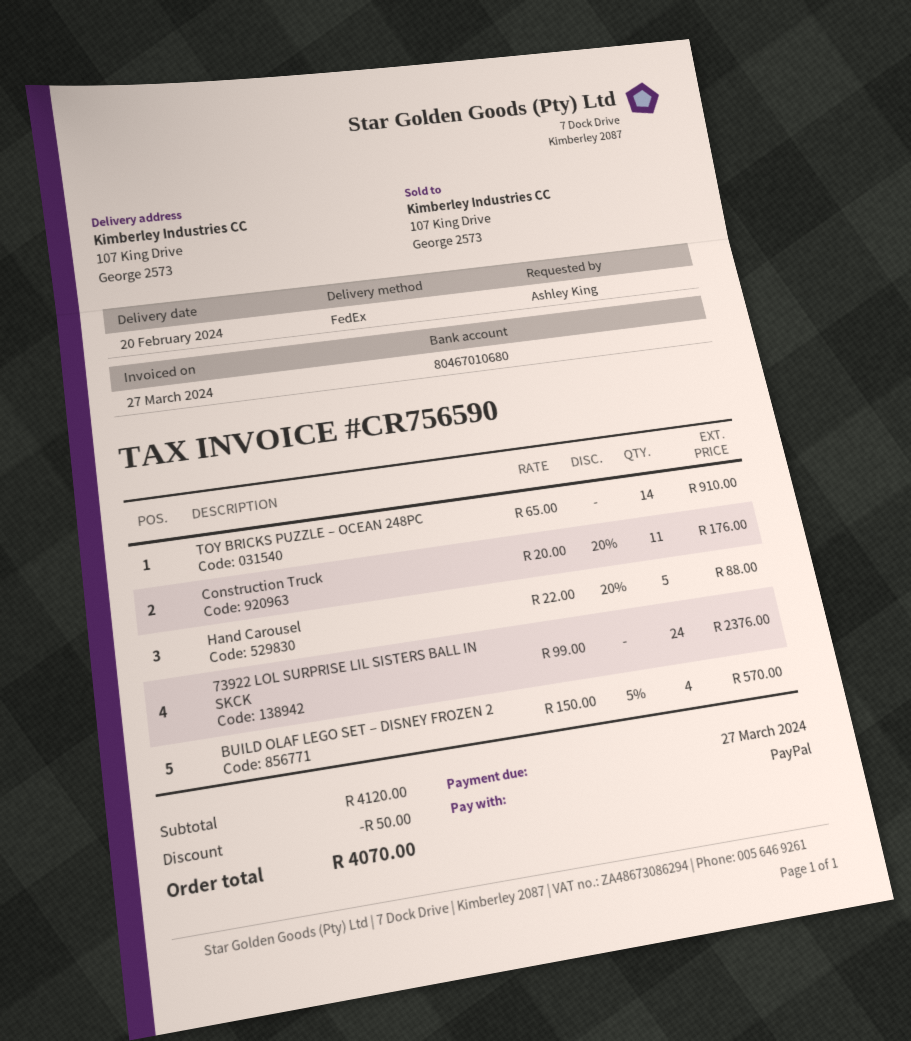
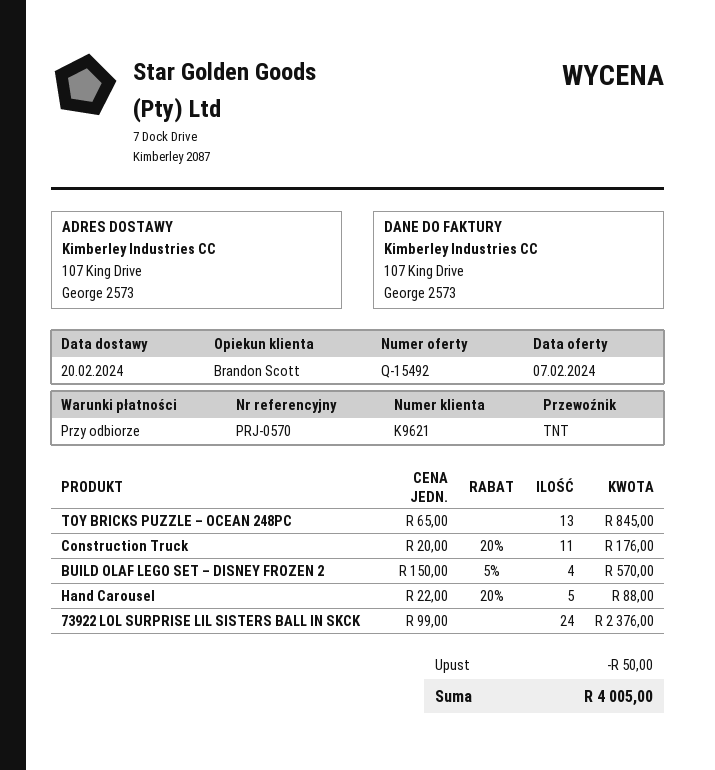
shipping method: FedEx -> TNT
TOY BRICKS PUZZLE – OCEAN 248PC: 14 x 65.00 = 910.00 -> 13 x 65.00 = 845.00
total: 4070.00 -> 4005.00

